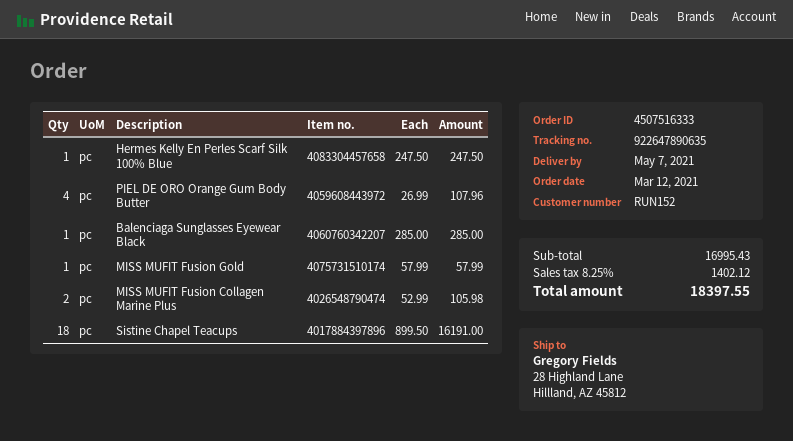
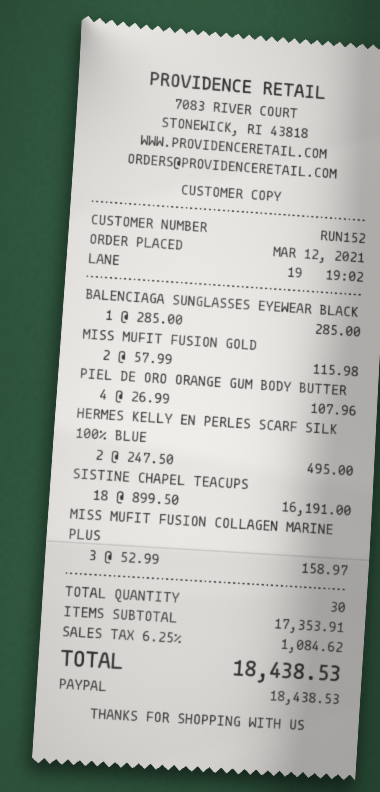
Hermes Kelly En Perles Scarf Silk 100% Blue: 1 x 247.50 = 247.50 -> 2 x 247.50 = 495.00
MISS MUFIT Fusion Gold: 1 x 57.99 = 57.99 -> 2 x 57.99 = 115.98
MISS MUFIT Fusion Collagen Marine Plus: 2 x 52.99 = 105.98 -> 3 x 52.99 = 158.97
subtotal: 16995.43 -> 17353.91
tax: 8.25% = 1402.12 -> 6.25% = 1084.62
total: 18397.55 -> 18438.53

